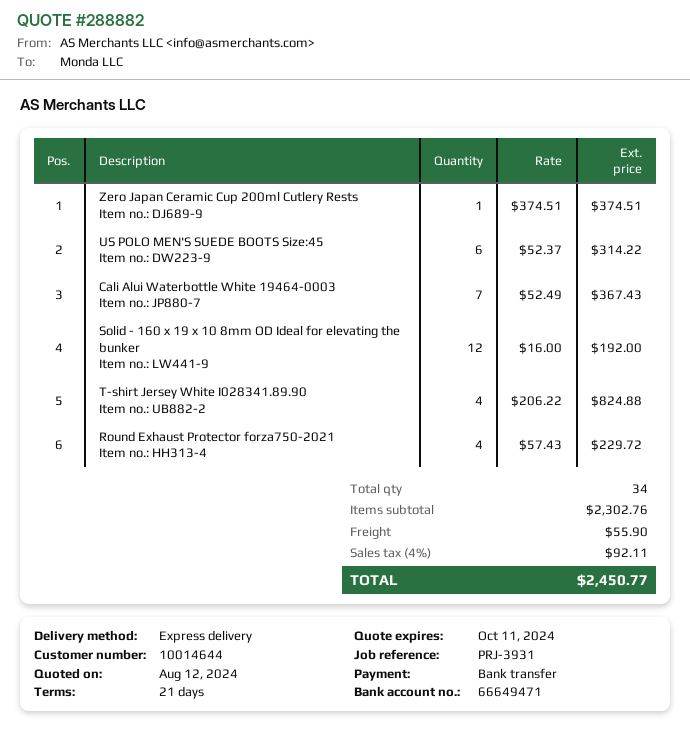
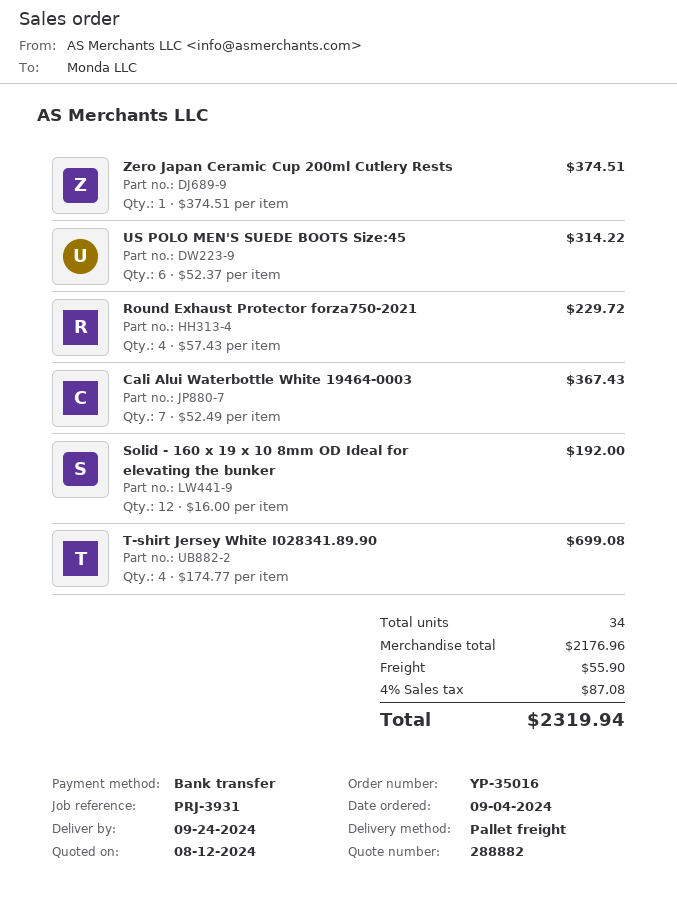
shipping method: express -> pallet freight
T-shirt Jersey White I028341.89.90: 4 x 206.22 = 824.88 -> 4 x 174.77 = 699.08
subtotal: 2302.76 -> 2176.96
tax: 4% = 92.11 -> 4% = 87.08
total: 2450.77 -> 2319.94

